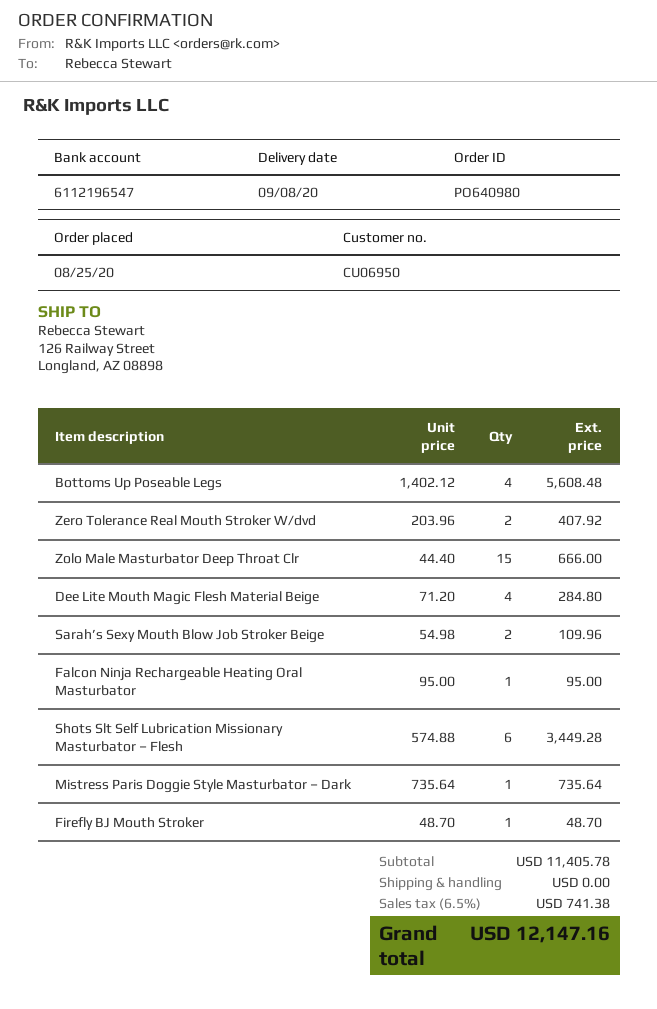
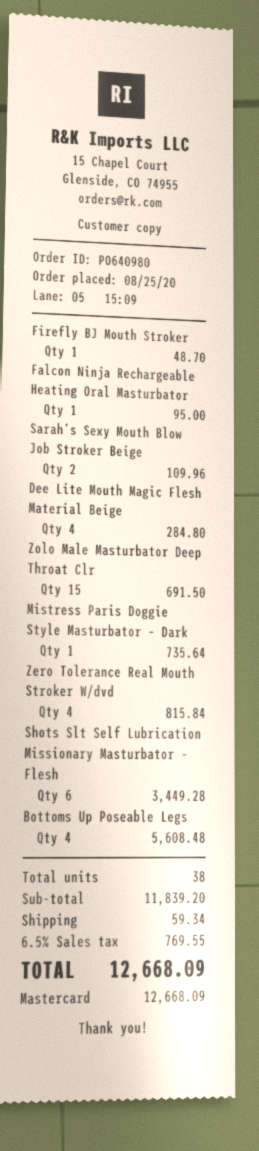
Zero Tolerance Real Mouth Stroker W/dvd: 2 for 407.92 -> 4 for 815.84
Zolo Male Masturbator Deep Throat Clr: 15 for 666.00 -> 15 for 691.50
subtotal: 11405.78 -> 11839.20
shipping: 0.00 -> 59.34
tax: 6.5% = 741.38 -> 6.5% = 769.55
total: 12147.16 -> 12668.09

